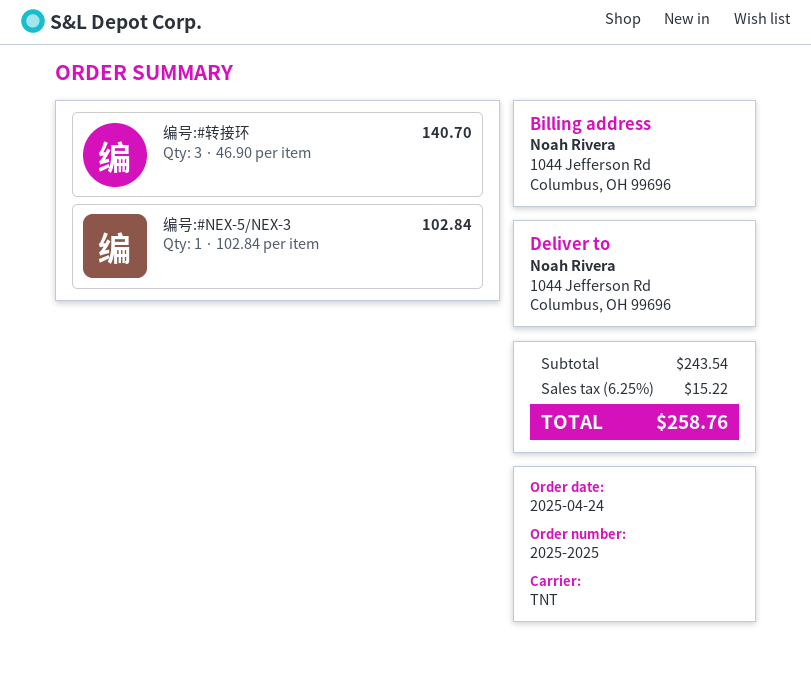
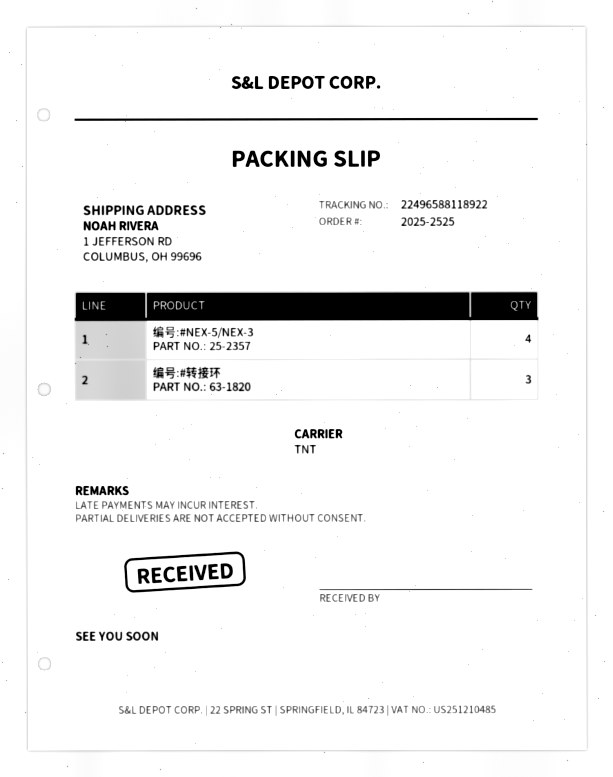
order number: 2025-2025 -> 2025-2525
ship to: 1044 Jefferson Rd, Columbus, OH 99696 -> 1 JEFFERSON RD, COLUMBUS, OH 99696
编号:#NEX-5/NEX-3: 1 -> 4

